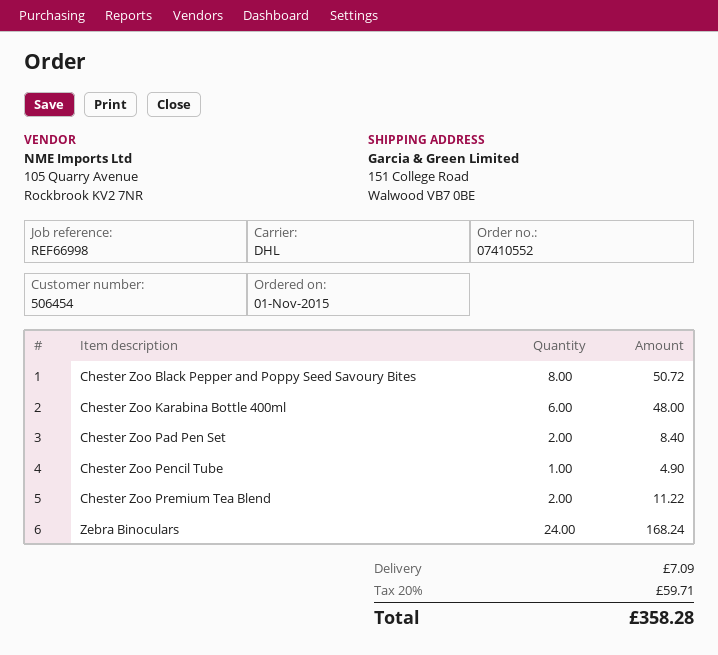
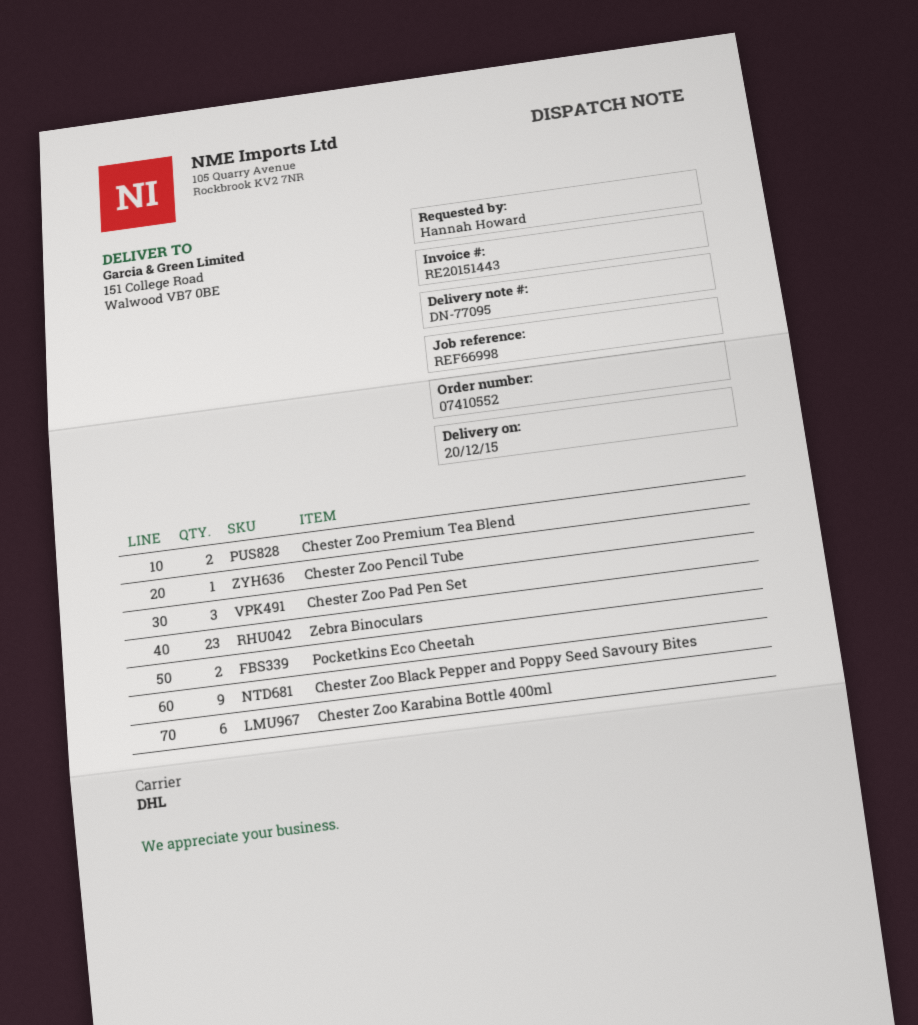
Chester Zoo Black Pepper and Poppy Seed Savoury Bites: 8 -> 9
Chester Zoo Pad Pen Set: 2 -> 3
Zebra Binoculars: 24 -> 23
Pocketkins Eco Cheetah: none -> 2

